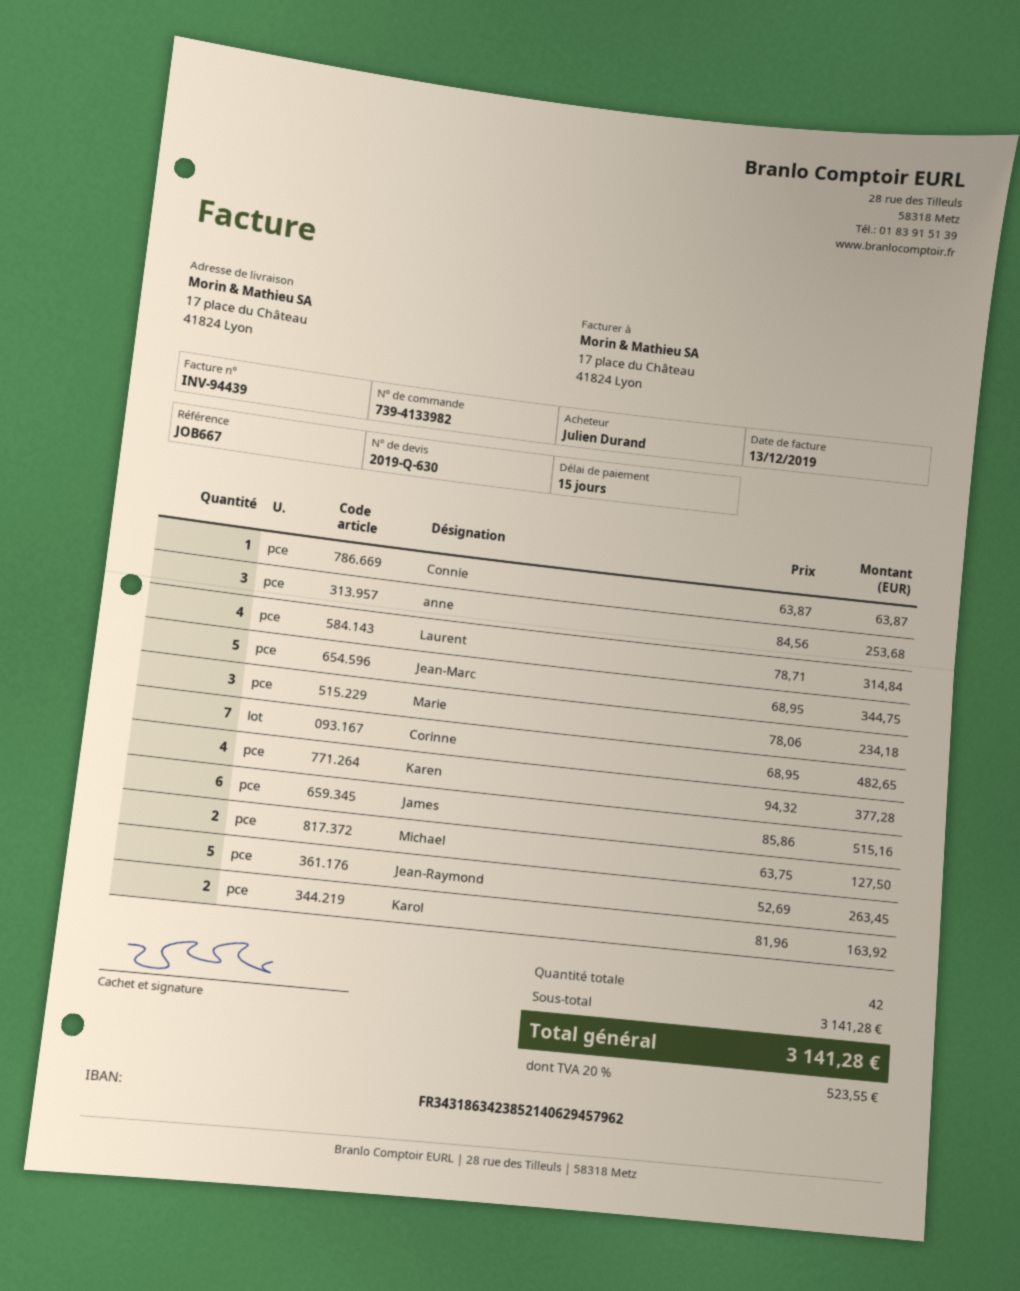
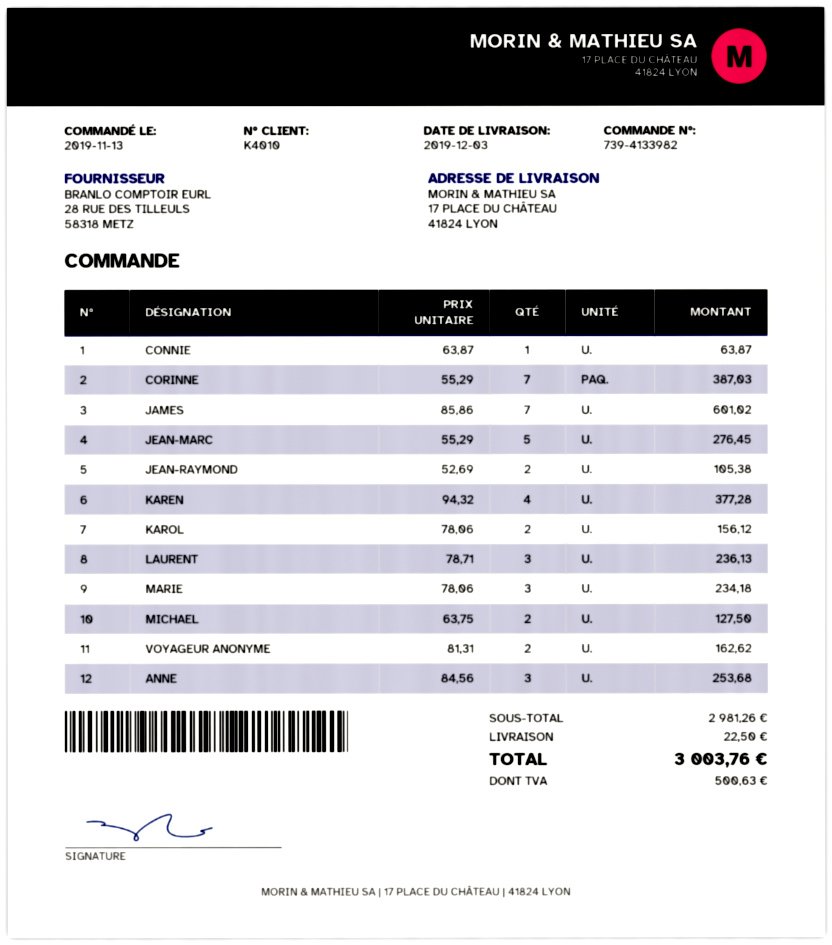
Laurent: 4 x 78.71 = 314.84 -> 3 x 78.71 = 236.13
Jean-Marc: 5 x 68.95 = 344.75 -> 5 x 55.29 = 276.45
Corinne: 7 x 68.95 = 482.65 -> 7 x 55.29 = 387.03
James: 6 x 85.86 = 515.16 -> 7 x 85.86 = 601.02
Jean-Raymond: 5 x 52.69 = 263.45 -> 2 x 52.69 = 105.38
Karol: 2 x 81.96 = 163.92 -> 2 x 78.06 = 156.12
VOYAGEUR ANONYME: none -> 2 x 81.31 = 162.62
subtotal: 3141.28 -> 2981.26
shipping: none -> 22.50
tax: 523.55 -> 500.63
total: 3141.28 -> 3003.76

